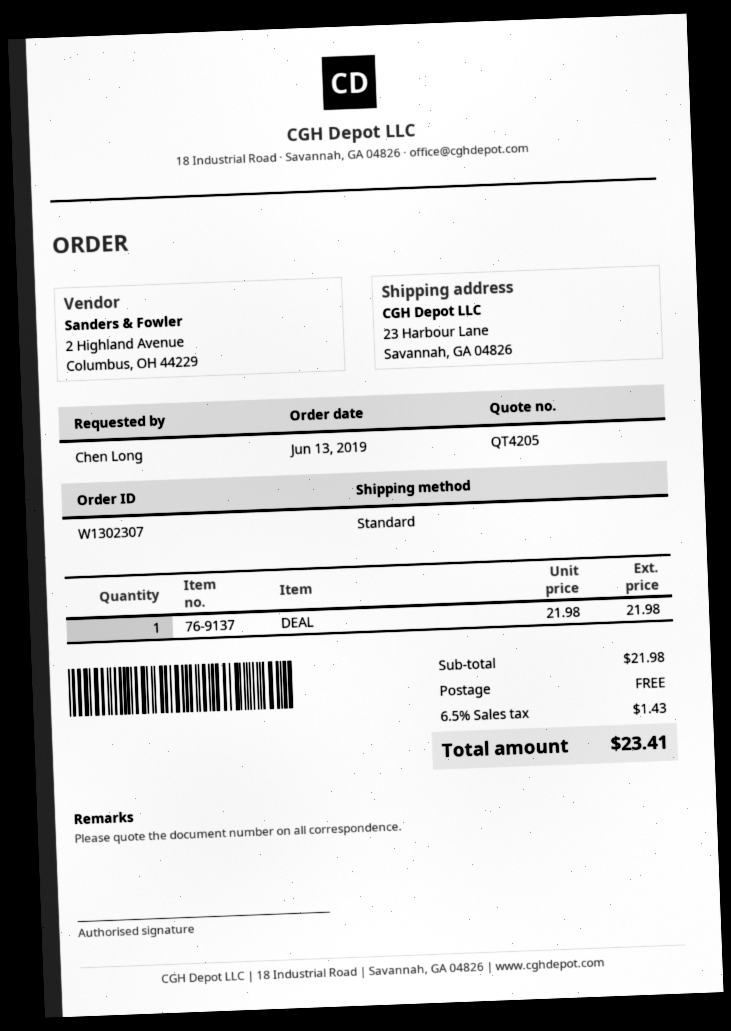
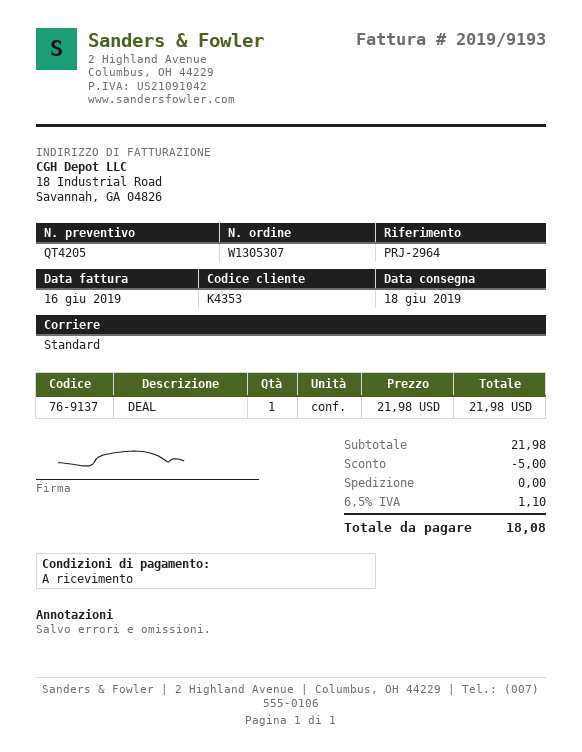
order number: W1302307 -> W1305307
discount: none -> 5.00
tax: 6.5% = 1.43 -> 6.5% = 1.10
total: 23.41 -> 18.08

